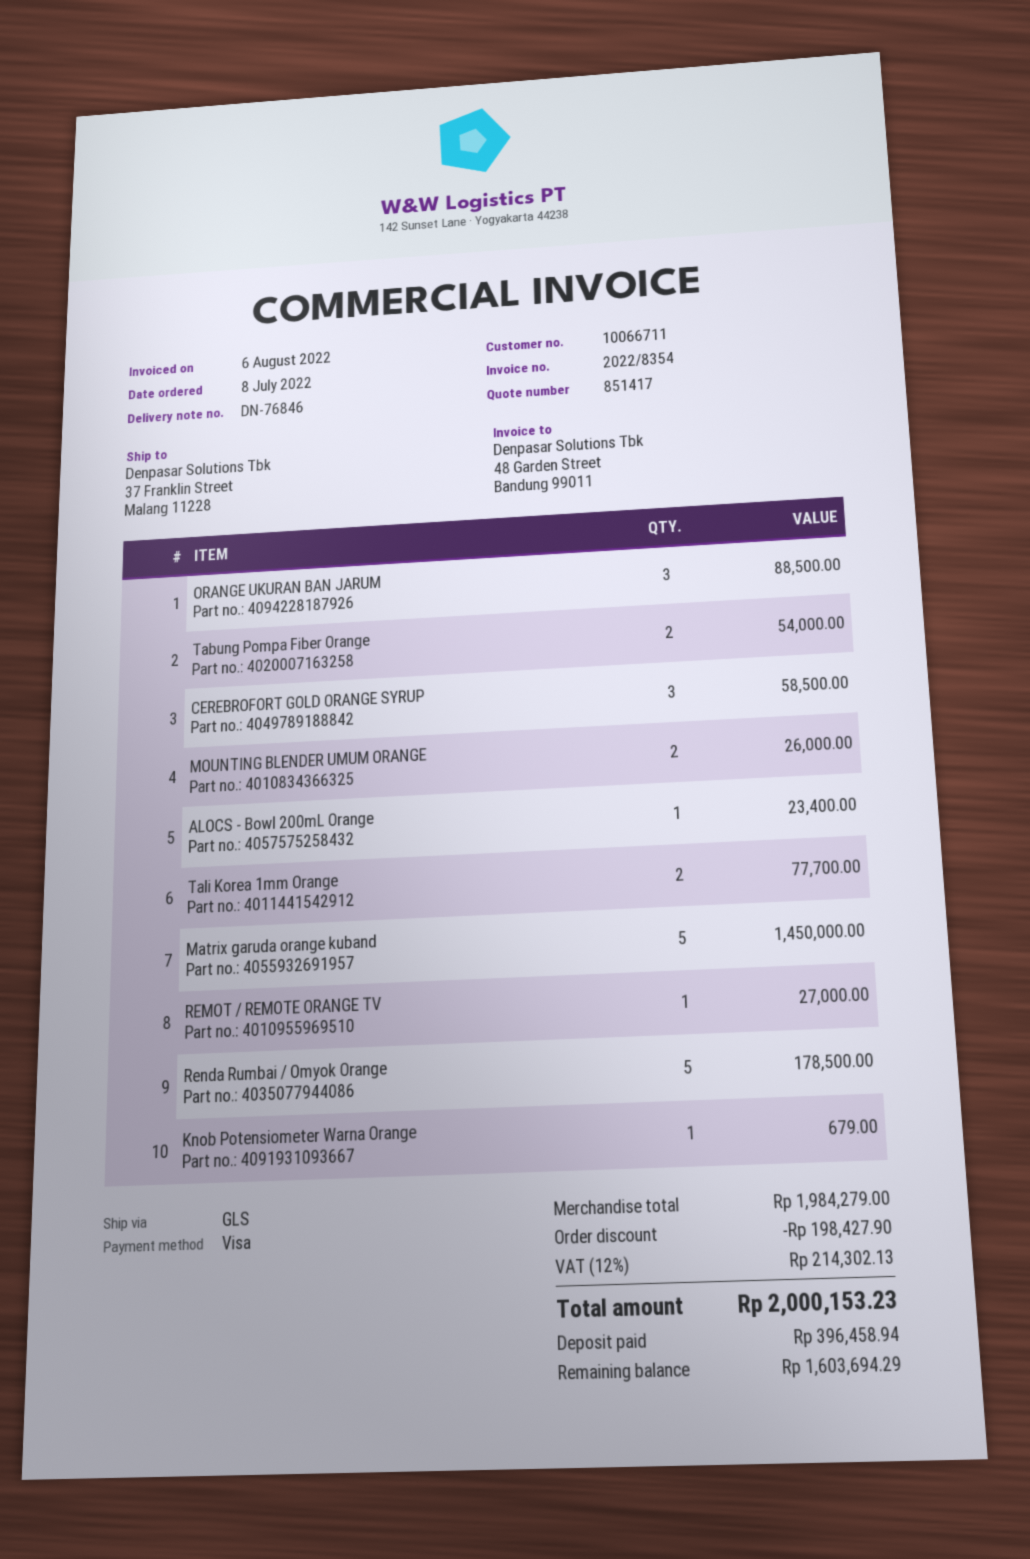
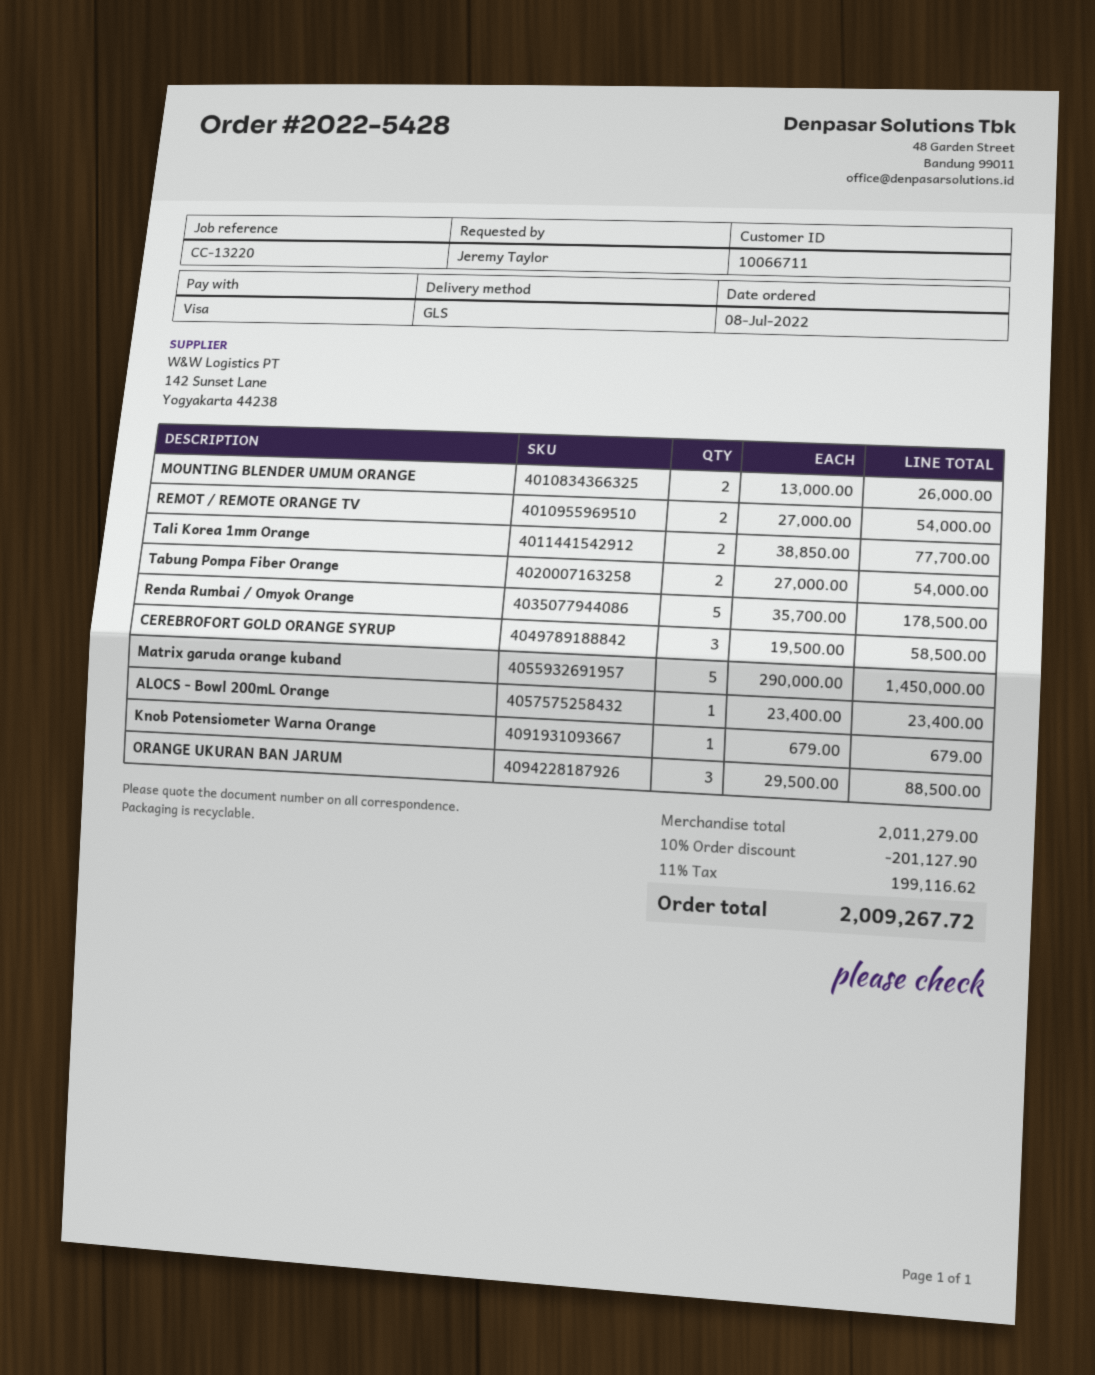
REMOT / REMOTE ORANGE TV: 1 for 27000.00 -> 2 for 54000.00
subtotal: 1984279.00 -> 2011279.00
discount: 198427.90 -> 201127.90
tax: 12% = 214302.13 -> 11% = 199116.62
total: 2000153.23 -> 2009267.72

